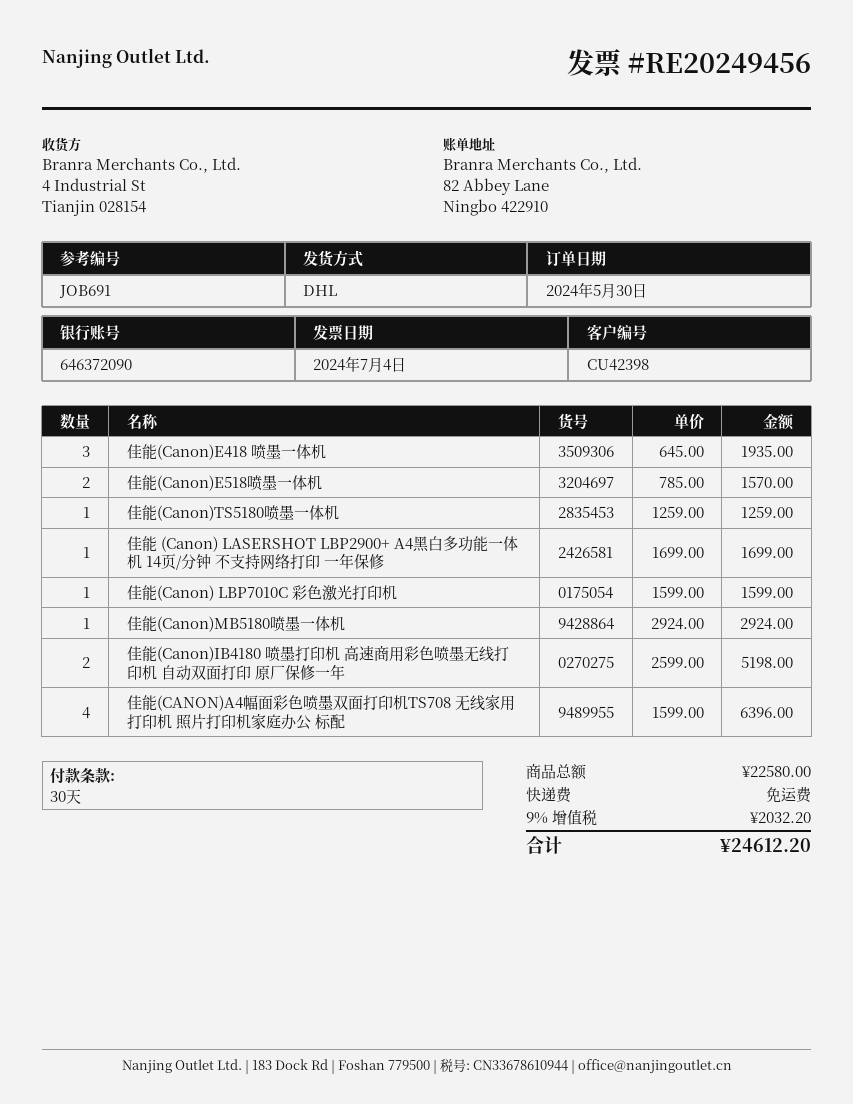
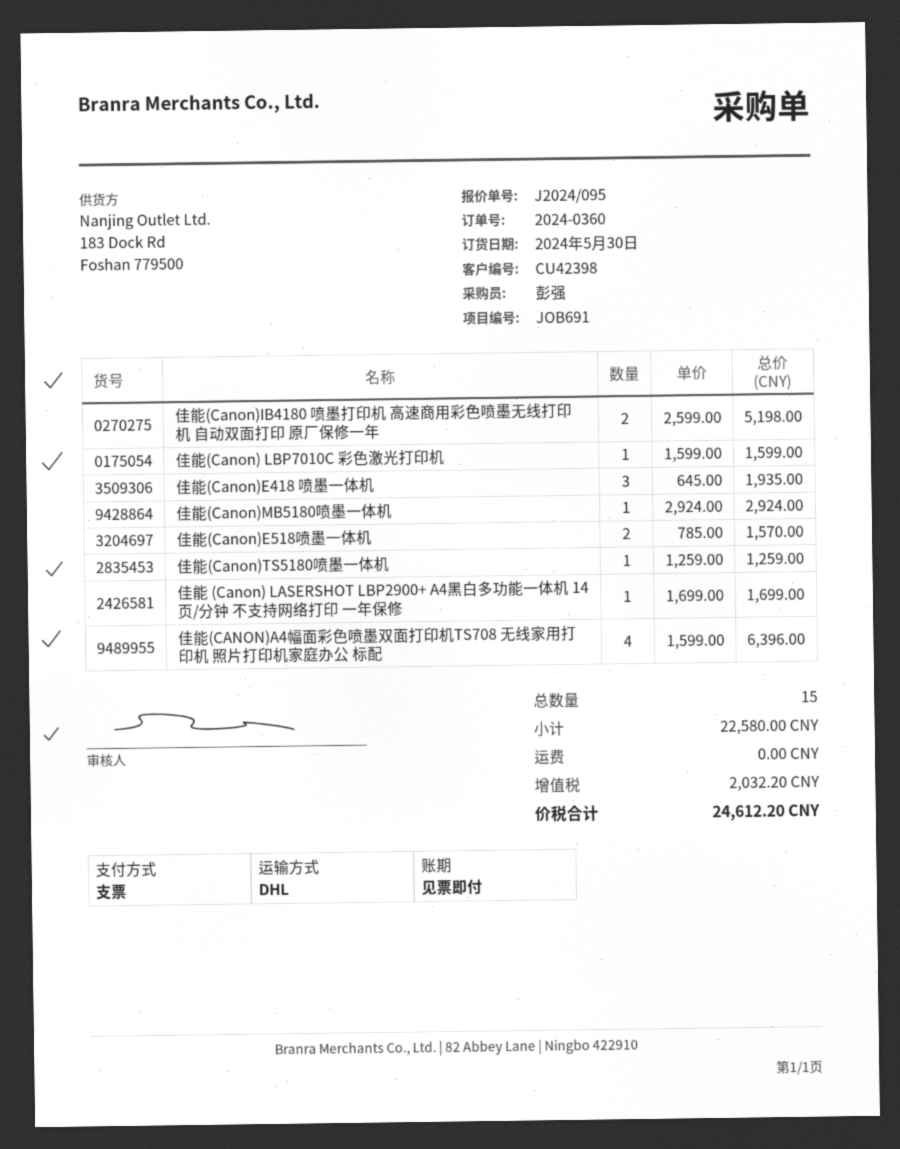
payment terms: 30 days -> on receipt

